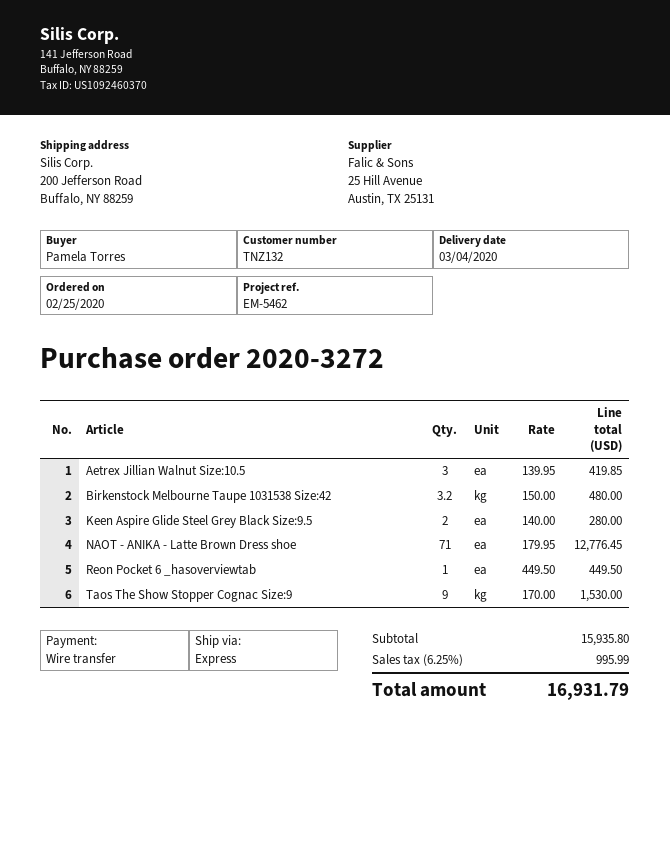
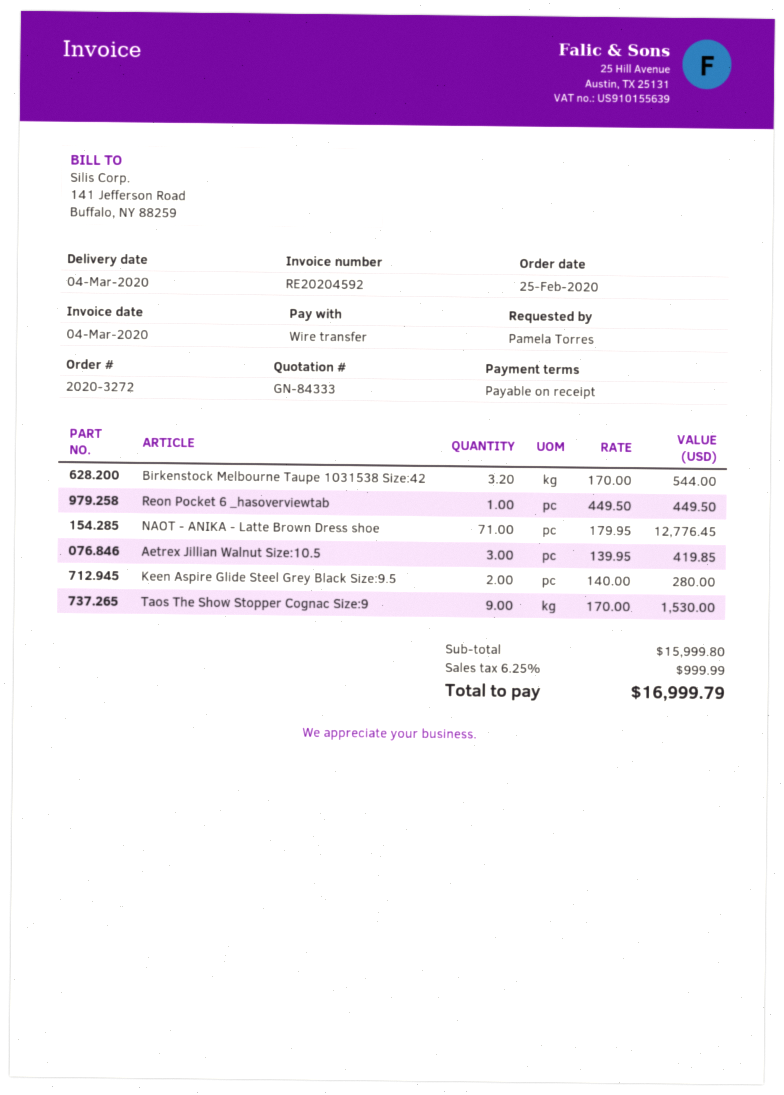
Birkenstock Melbourne Taupe 1031538 Size:42: 3.2 x 150.00 = 480.00 -> 3.2 x 170.00 = 544.00
subtotal: 15935.80 -> 15999.80
tax: 6.25% = 995.99 -> 6.25% = 999.99
total: 16931.79 -> 16999.79

